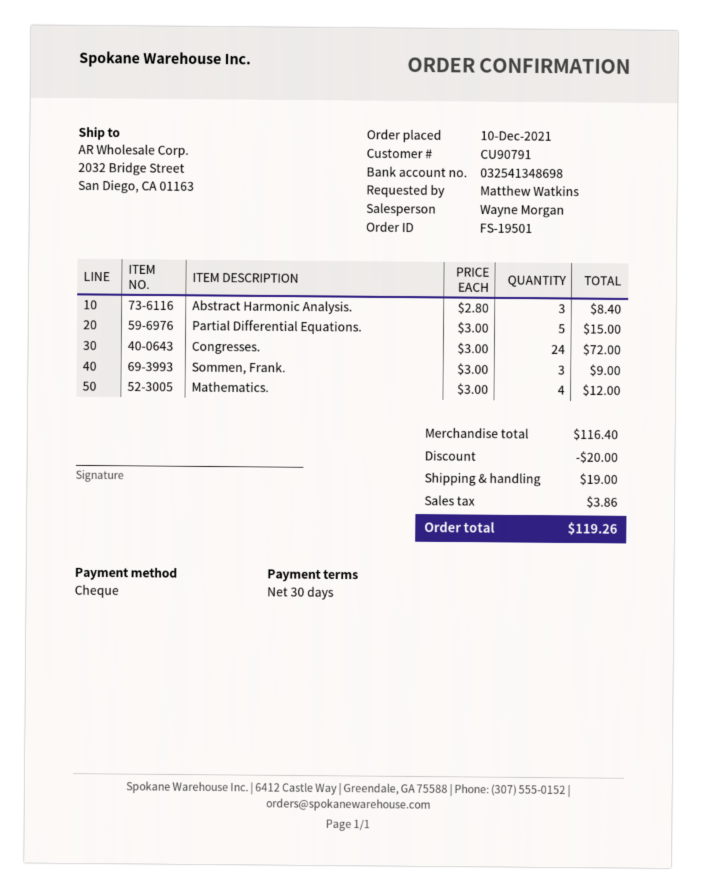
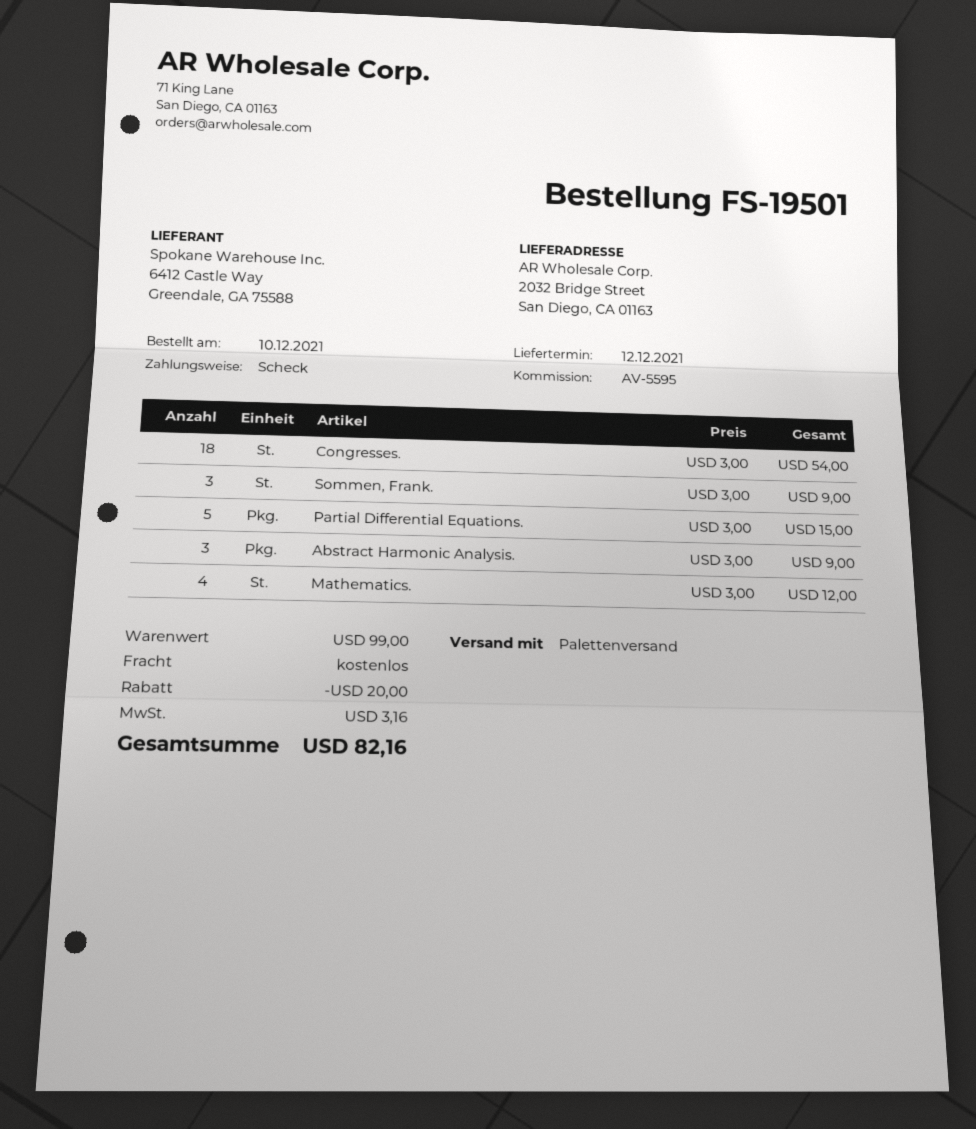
Abstract Harmonic Analysis.: 3 x 2.80 = 8.40 -> 3 x 3.00 = 9.00
Congresses.: 24 x 3.00 = 72.00 -> 18 x 3.00 = 54.00
subtotal: 116.40 -> 99.00
shipping: 19.00 -> 0.00
tax: 3.86 -> 3.16
total: 119.26 -> 82.16

